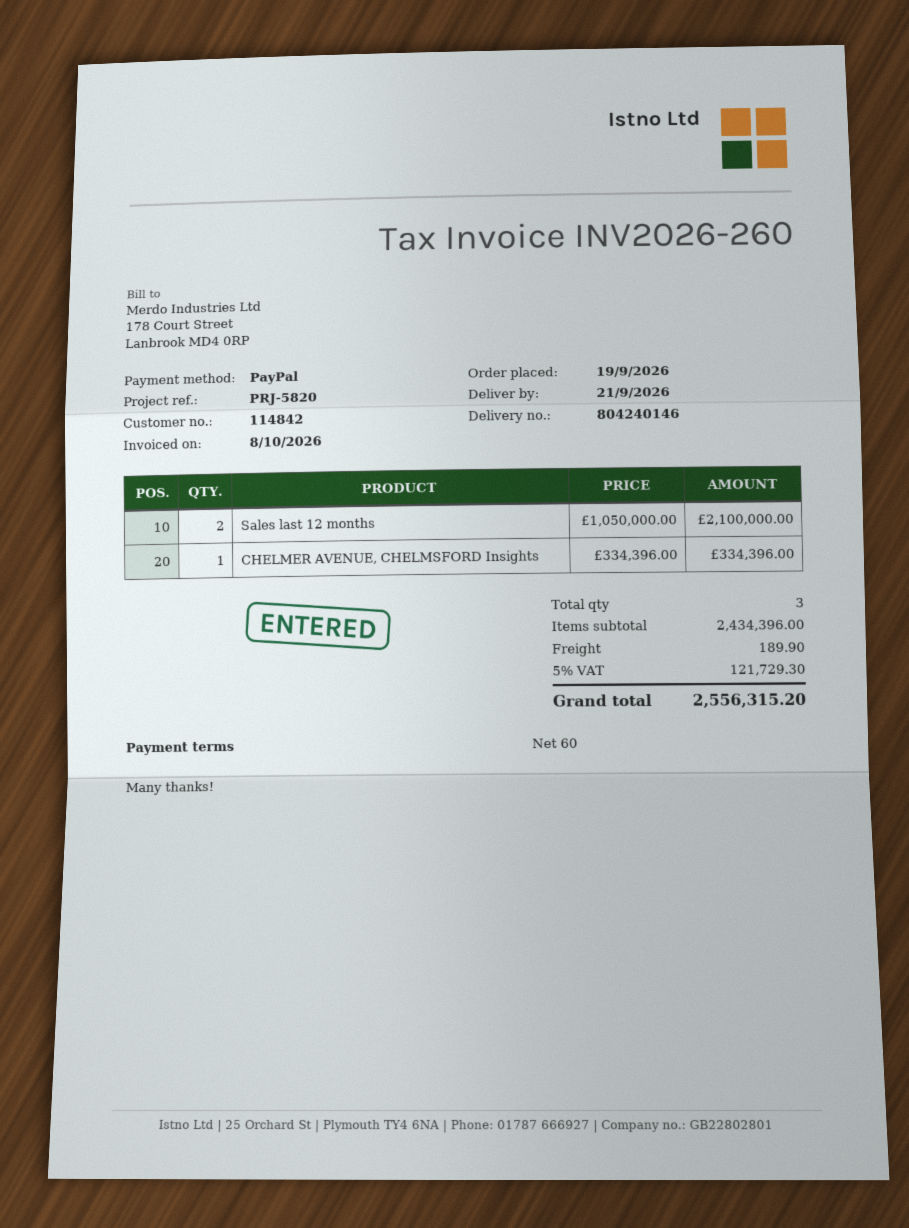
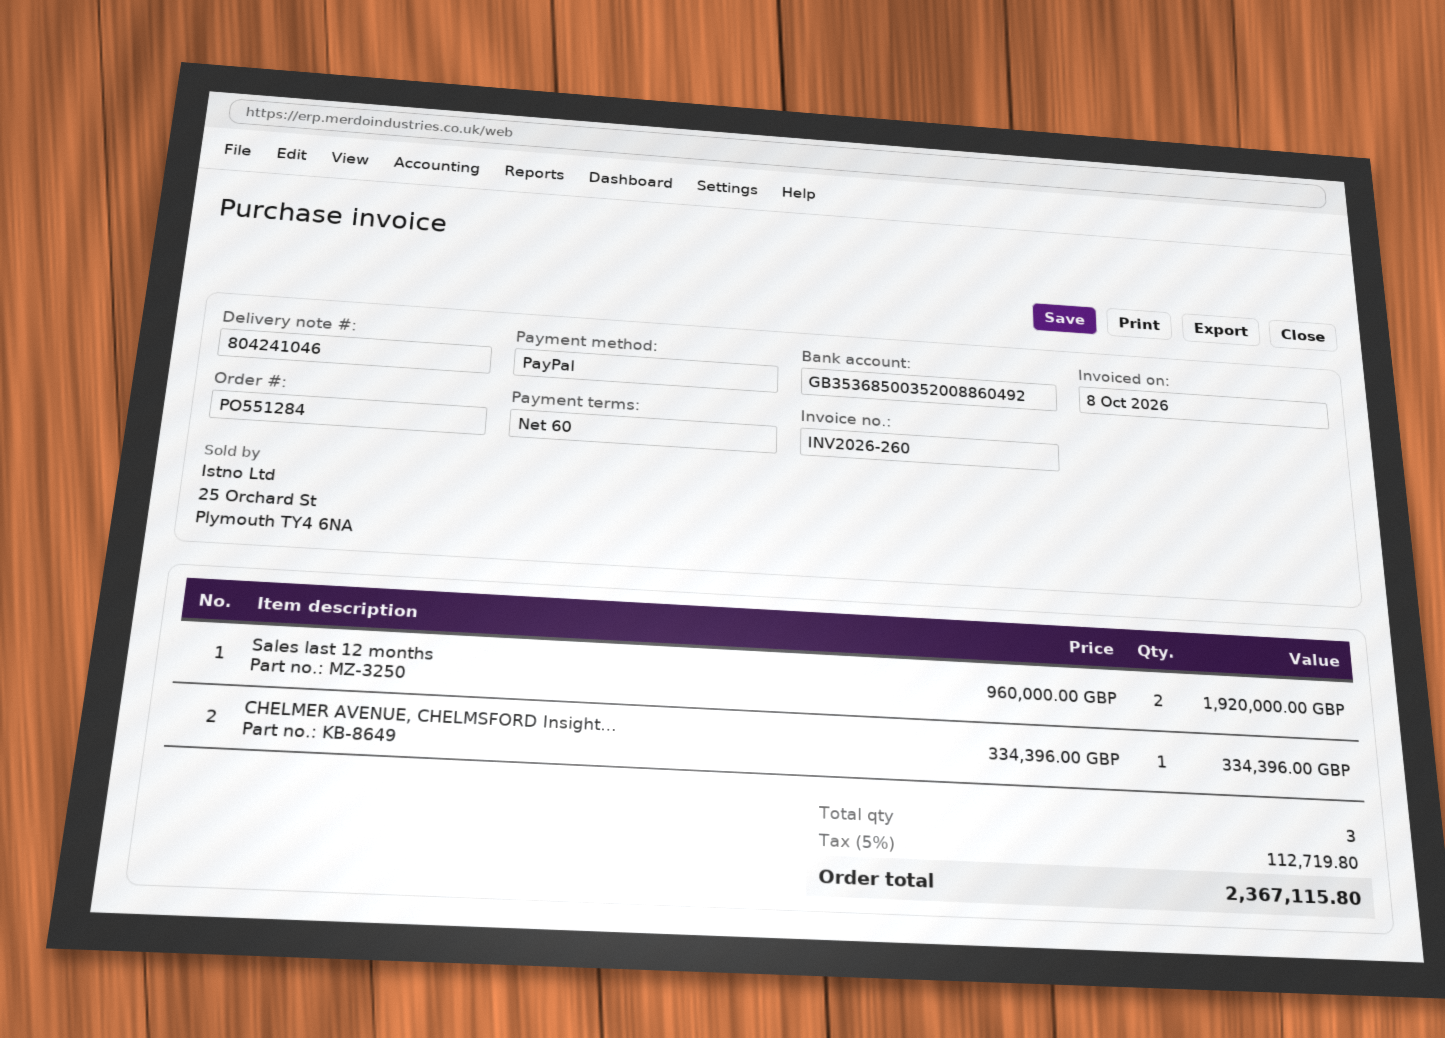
delivery note number: 804240146 -> 804241046
Sales last 12 months: 2 x 1050000.00 = 2100000.00 -> 2 x 960000.00 = 1920000.00
shipping: 189.90 -> none
tax: 5% = 121729.30 -> 5% = 112719.80
total: 2556315.20 -> 2367115.80

